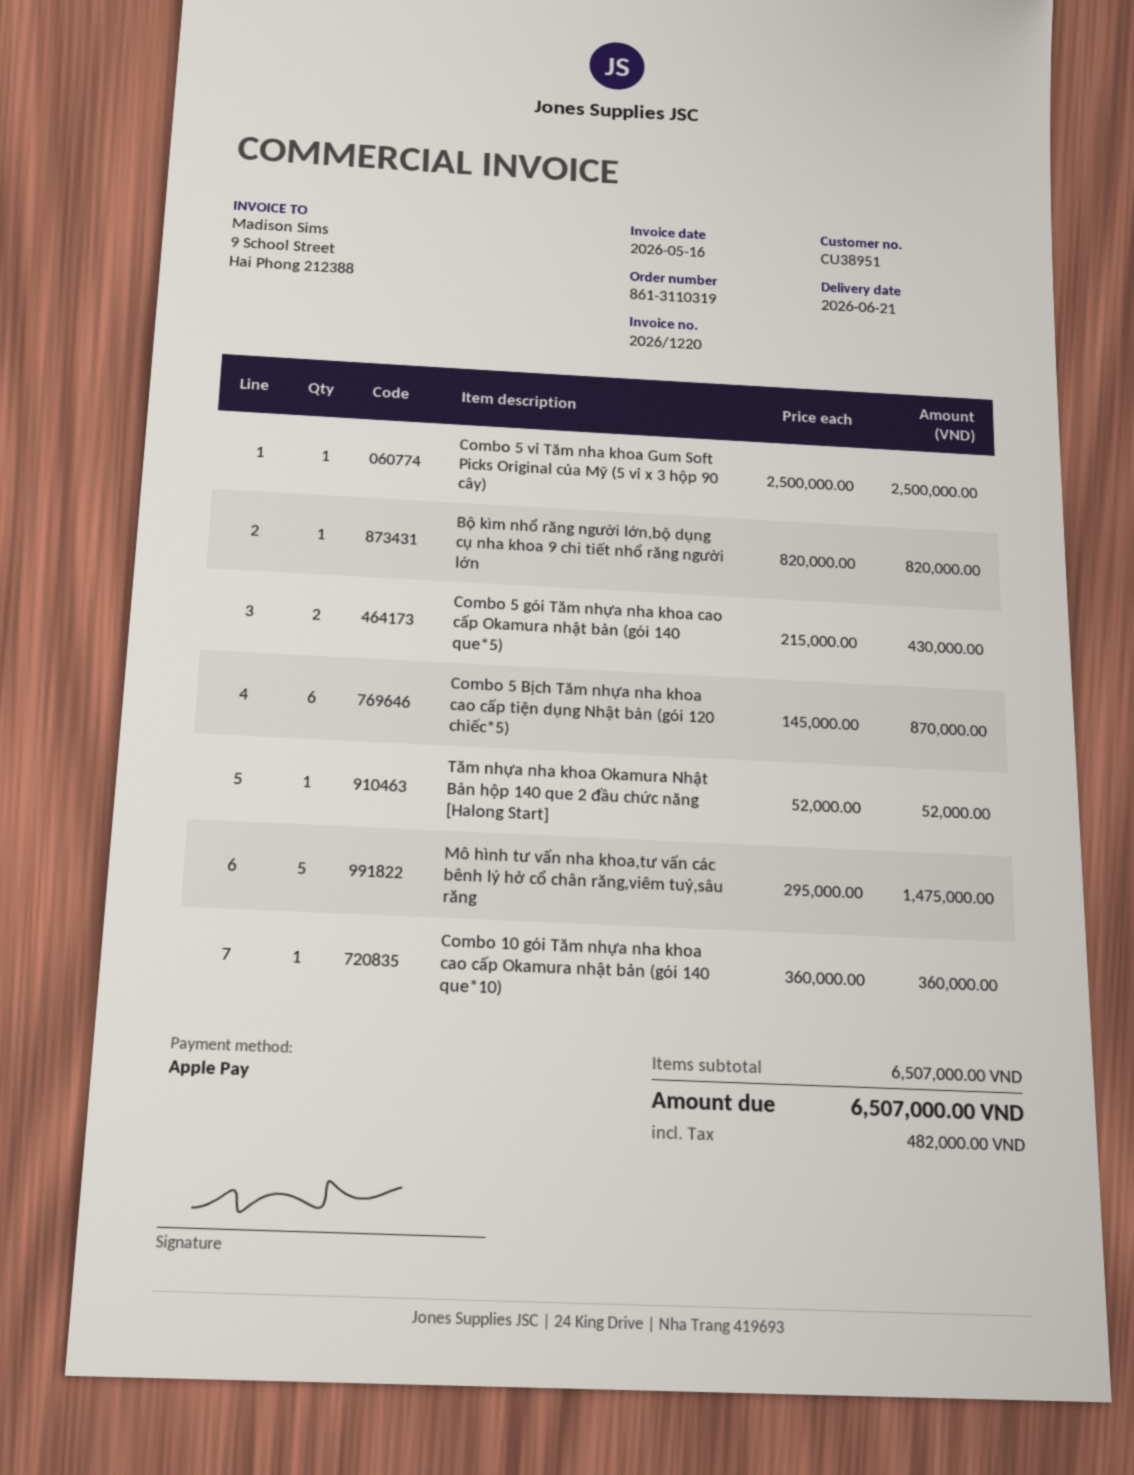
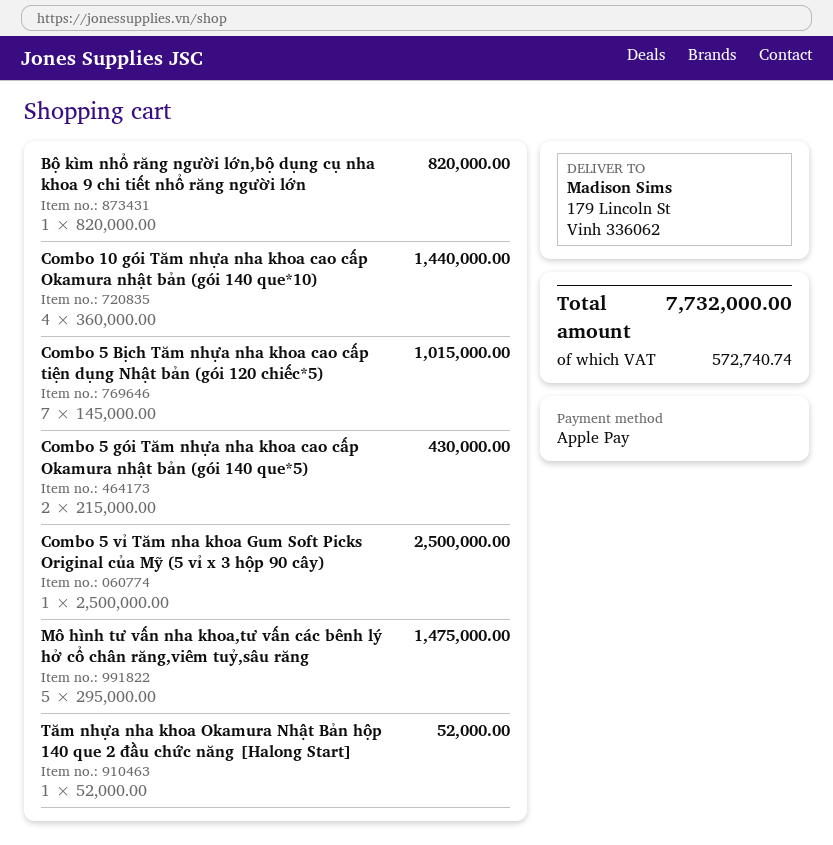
Combo 5 Bịch Tăm nhựa nha khoa cao cấp tiện dụng Nhật bản (gói 120 chiếc*5): 6 x 145000.00 = 870000.00 -> 7 x 145000.00 = 1015000.00
Combo 10 gói Tăm nhựa nha khoa cao cấp Okamura nhật bản (gói 140 que*10): 1 x 360000.00 = 360000.00 -> 4 x 360000.00 = 1440000.00
tax: 482000.00 -> 572740.74
total: 6507000.00 -> 7732000.00

